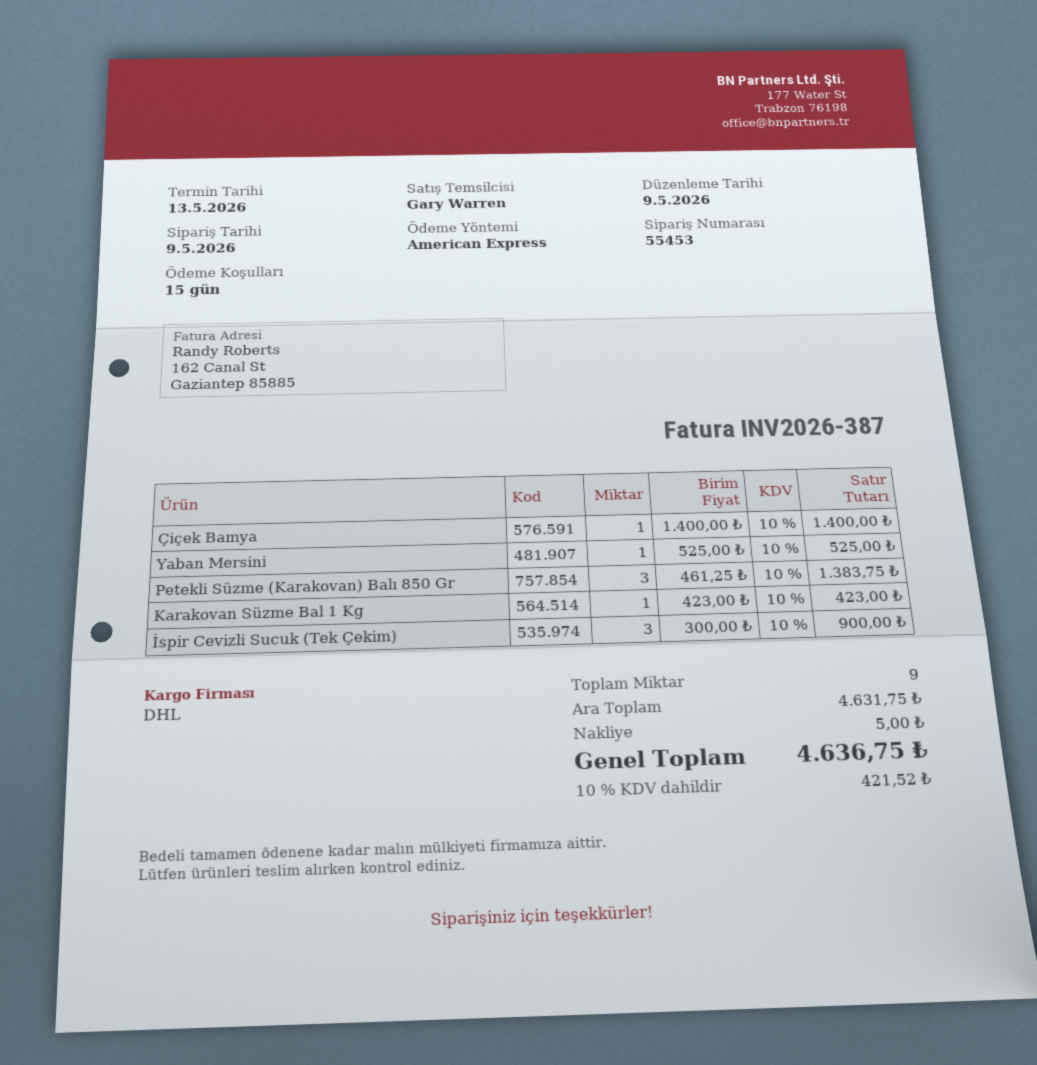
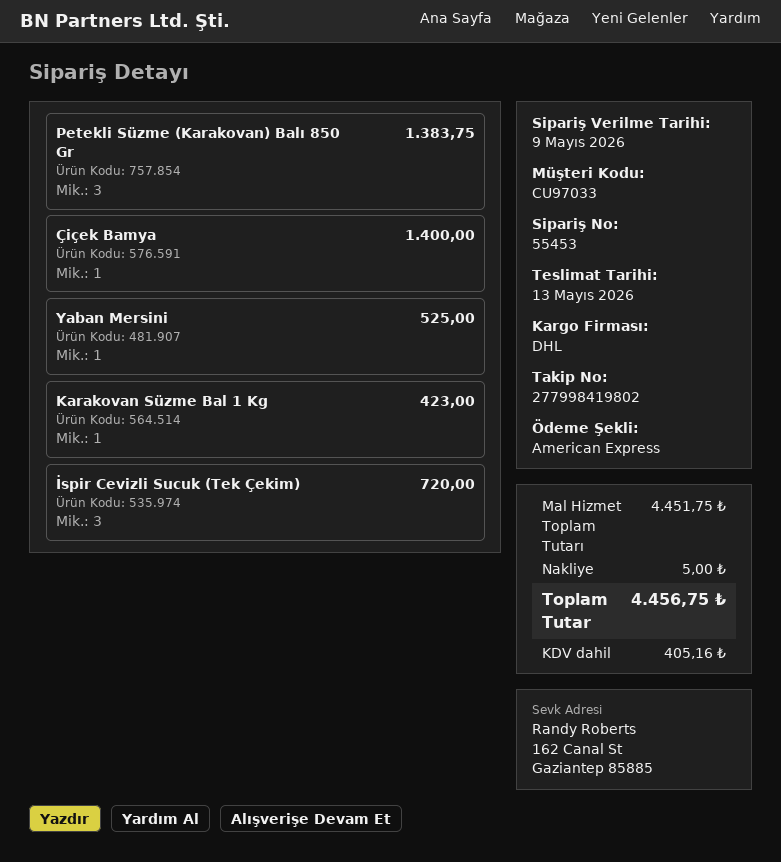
İspir Cevizli Sucuk (Tek Çekim): 3 for 900.00 -> 3 for 720.00
subtotal: 4631.75 -> 4451.75
tax: 421.52 -> 405.16
total: 4636.75 -> 4456.75

